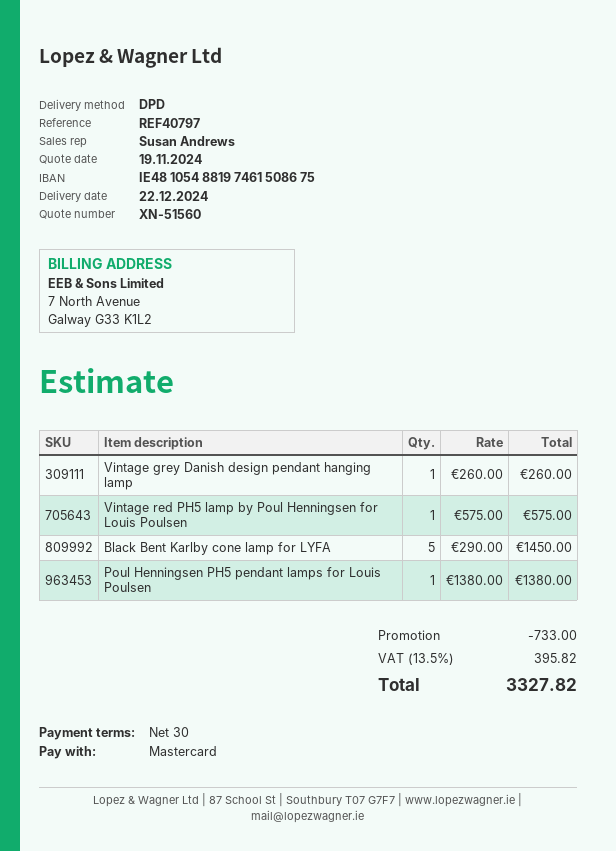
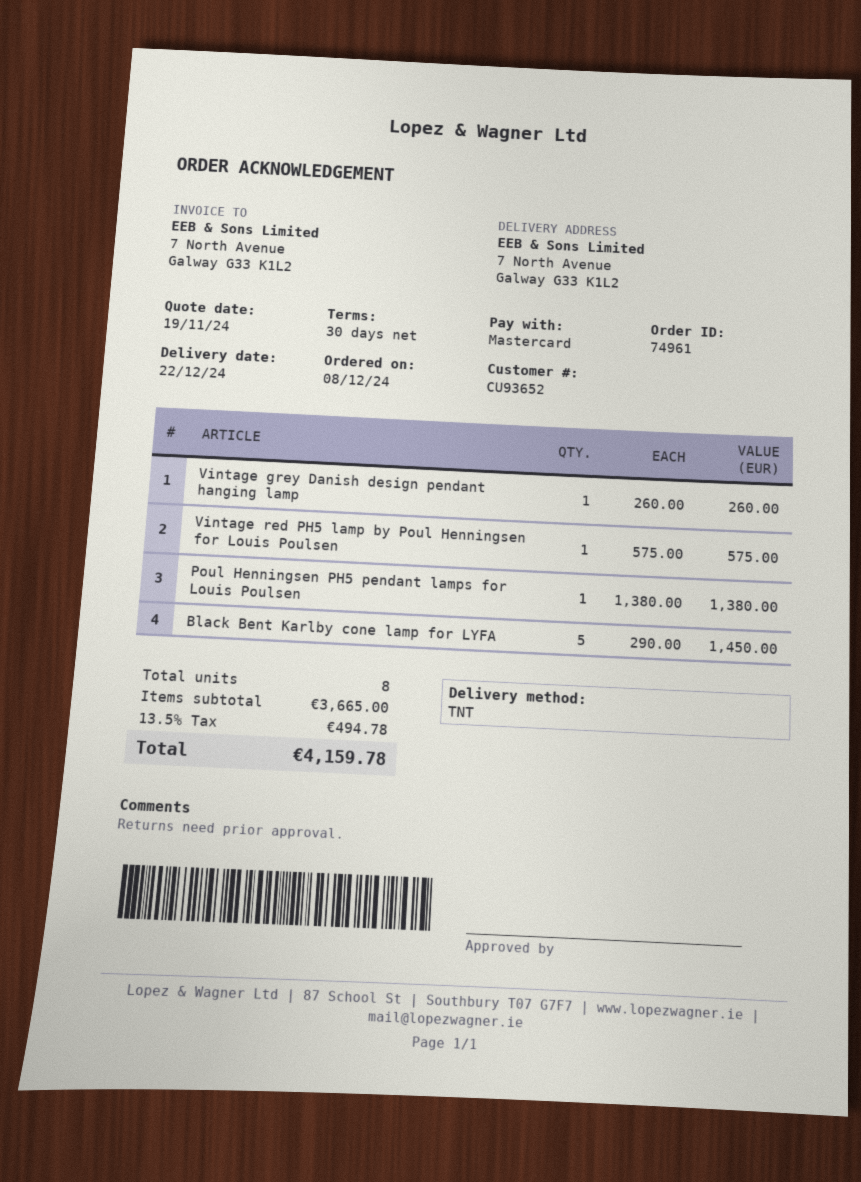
shipping method: DPD -> TNT
discount: 733.00 -> none
tax: 13.5% = 395.82 -> 13.5% = 494.78
total: 3327.82 -> 4159.78

